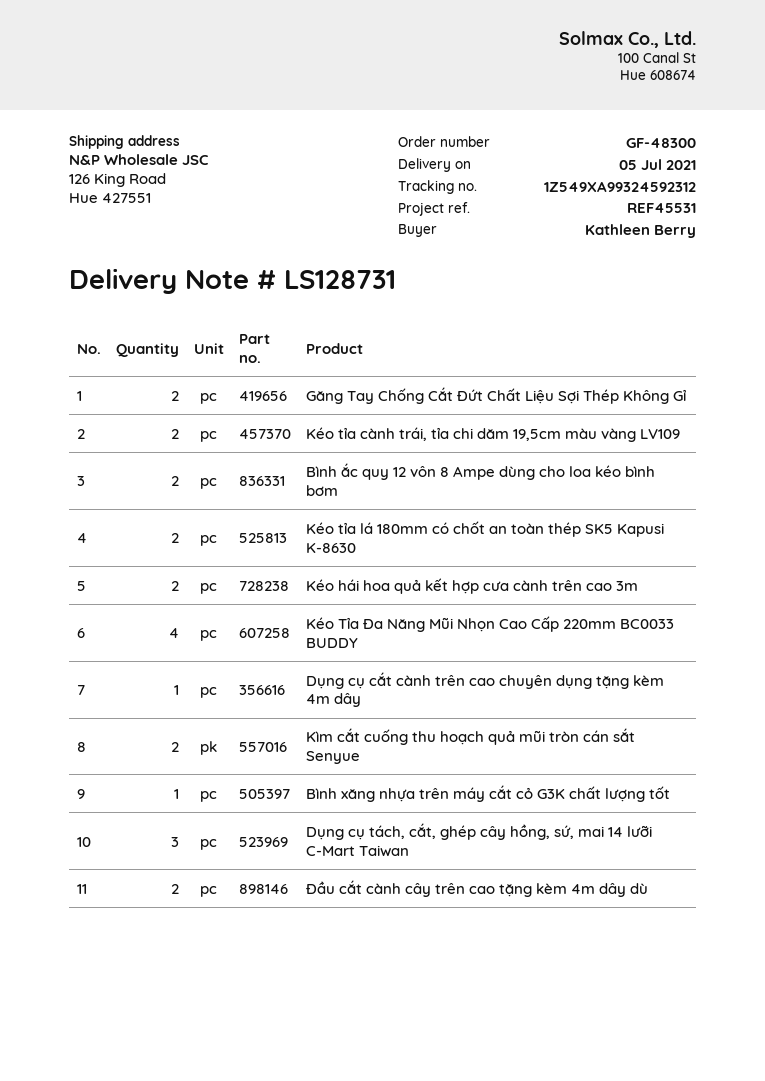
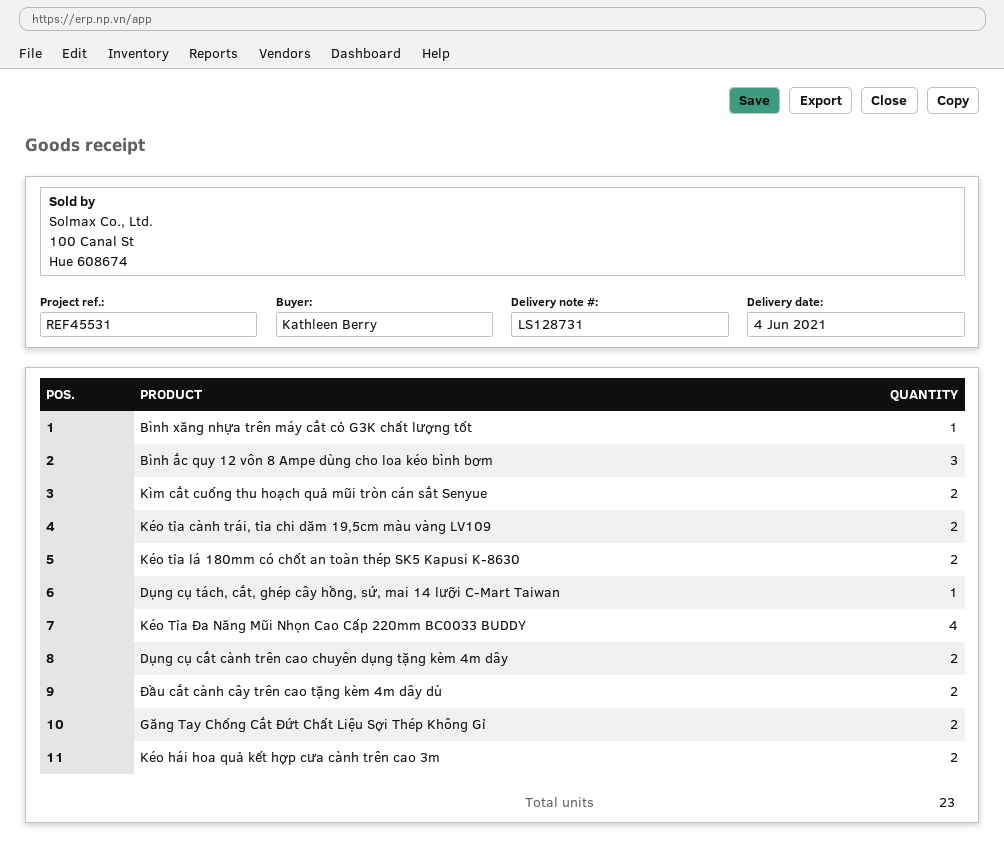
delivery date: 2021-07-05 -> 2021-06-04
Bình ắc quy 12 vôn 8 Ampe dùng cho loa kéo bình bơm: 2 -> 3
Dụng cụ cắt cành trên cao chuyên dụng tặng kèm 4m dây: 1 -> 2
Dụng cụ tách, cắt, ghép cây hồng, sứ, mai 14 lưỡi C-Mart Taiwan: 3 -> 1

